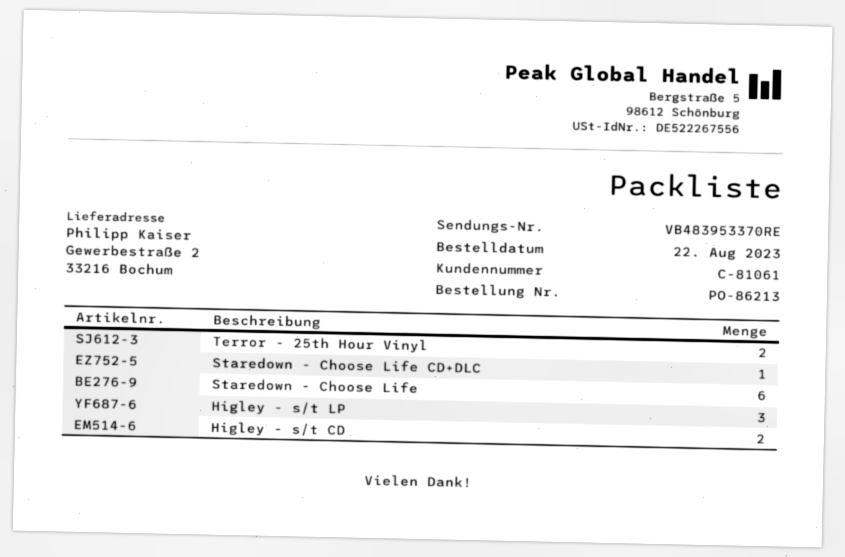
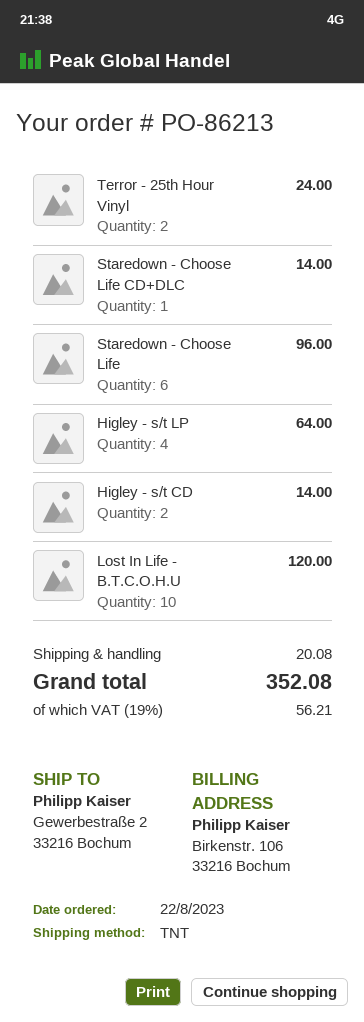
Higley - s/t LP: 3 -> 4
Lost In Life - B.T.C.O.H.U: none -> 10

